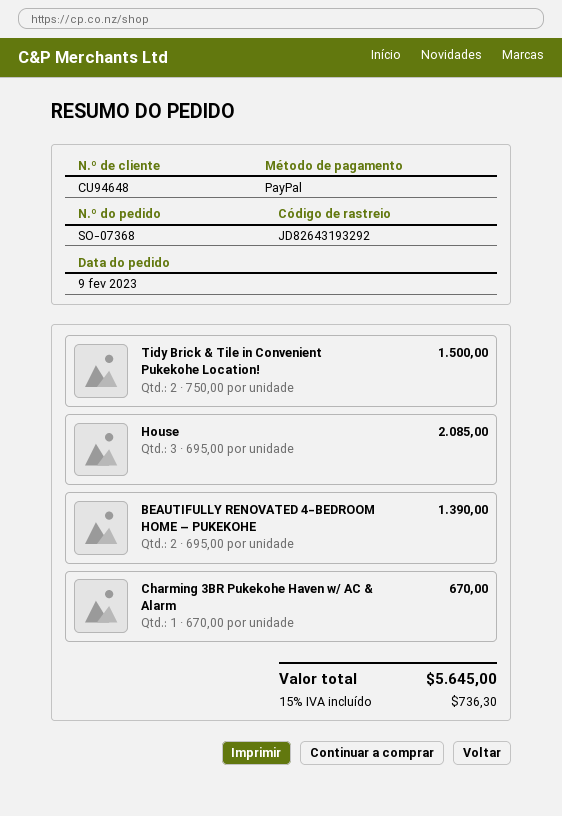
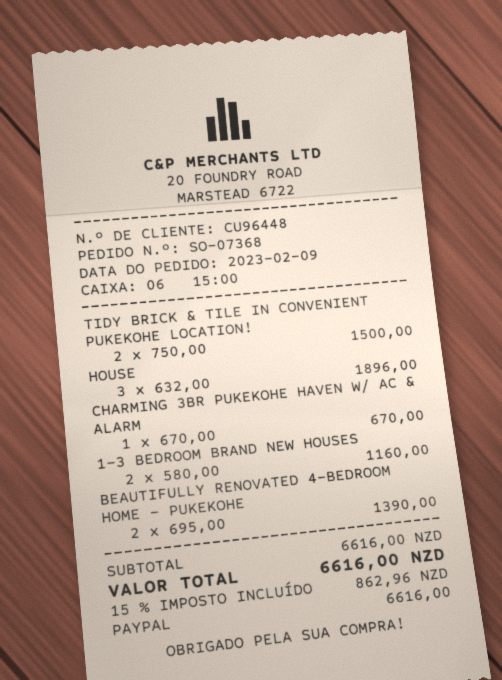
customer number: CU94648 -> CU96448
House: 3 x 695.00 = 2085.00 -> 3 x 632.00 = 1896.00
1-3 BEDROOM BRAND NEW HOUSES: none -> 2 x 580.00 = 1160.00
tax: 15% = 736.30 -> 15% = 862.96
total: 5645.00 -> 6616.00

